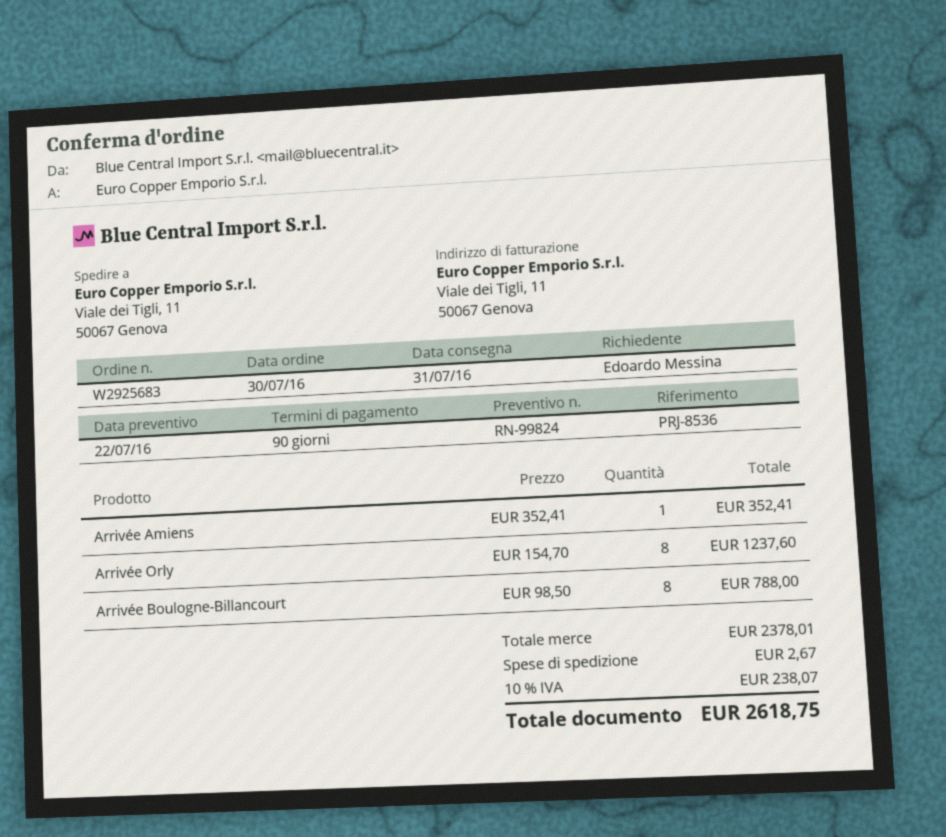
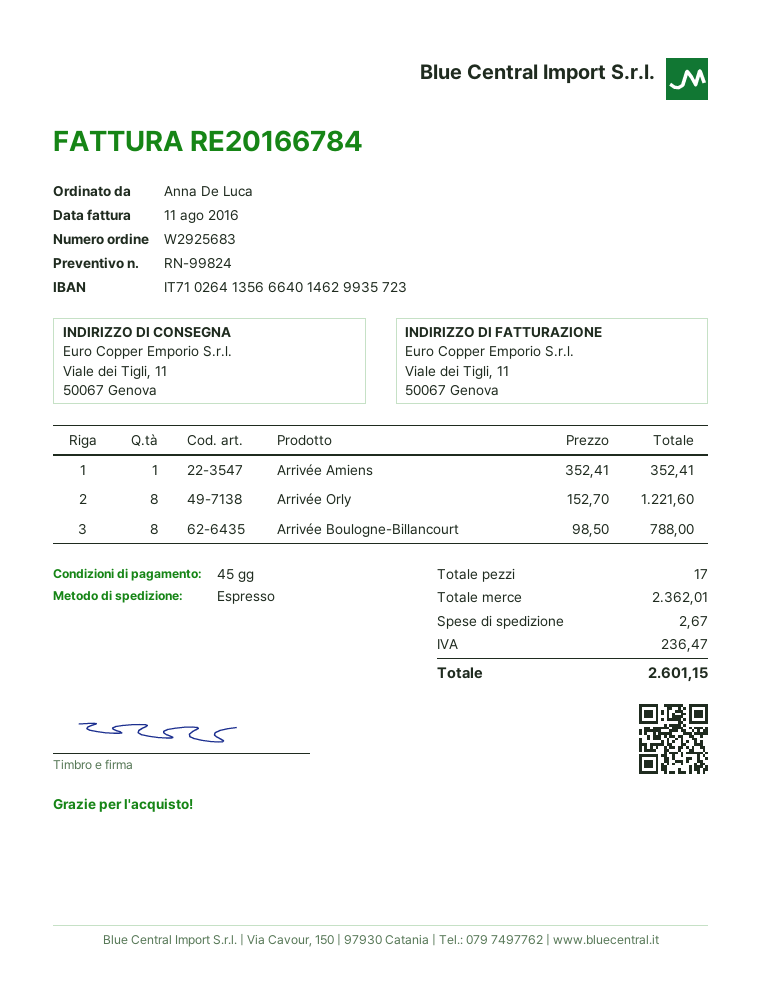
payment terms: 90 days -> 45 days
ordered by: Edoardo Messina -> Anna De Luca
Arrivée Orly: 8 x 154.70 = 1237.60 -> 8 x 152.70 = 1221.60
subtotal: 2378.01 -> 2362.01
tax: 238.07 -> 236.47
total: 2618.75 -> 2601.15

